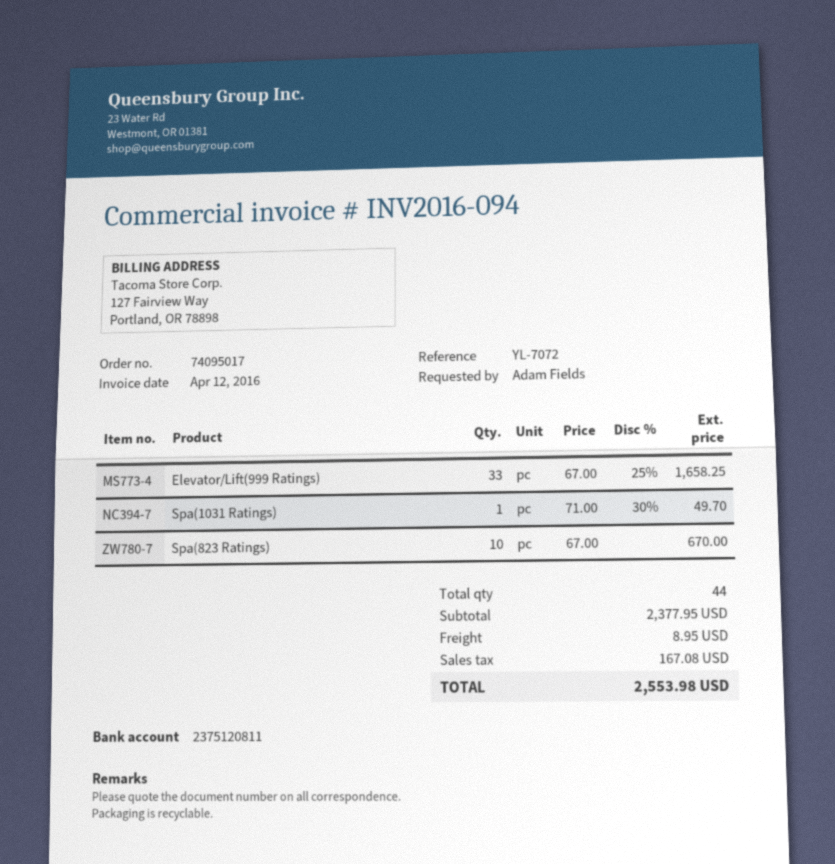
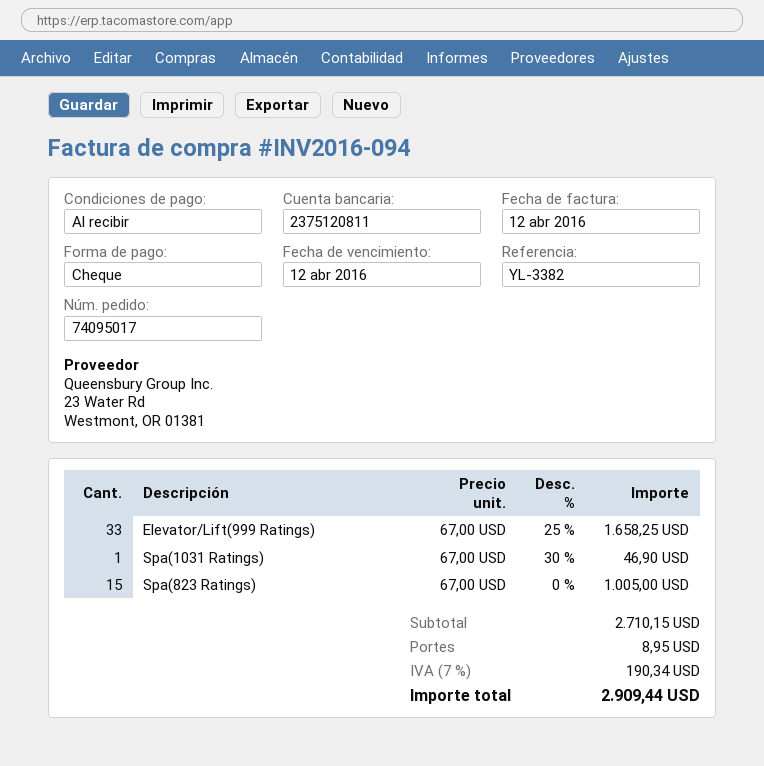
reference: YL-7072 -> YL-3382
Spa(1031 Ratings): 1 x 71.00 - 30% = 49.70 -> 1 x 67.00 - 30% = 46.90
Spa(823 Ratings): 10 x 67.00 = 670.00 -> 15 x 67.00 = 1005.00
subtotal: 2377.95 -> 2710.15
tax: 167.08 -> 190.34
total: 2553.98 -> 2909.44

